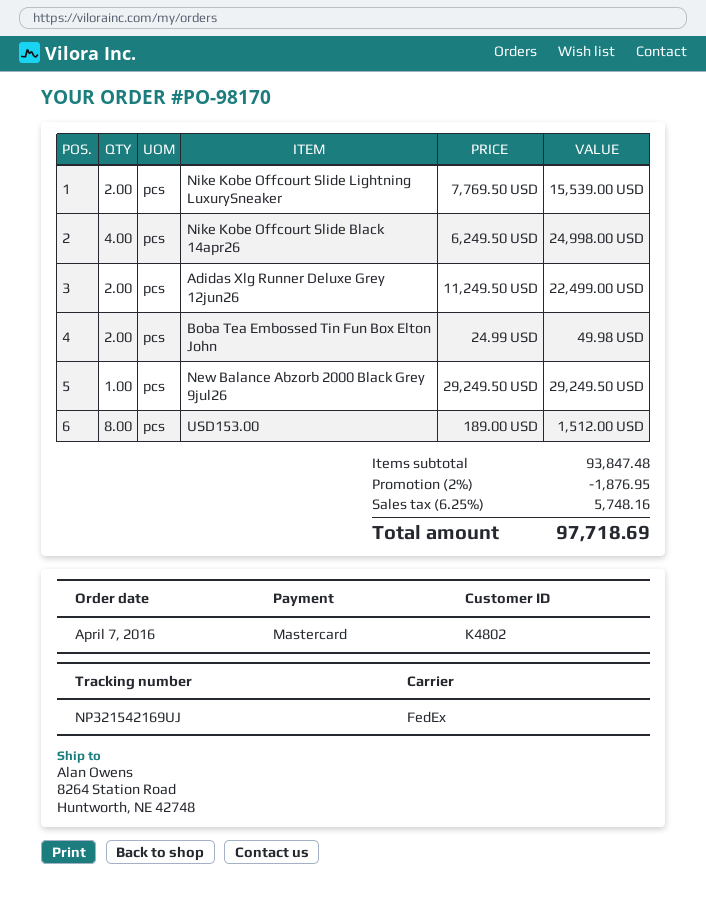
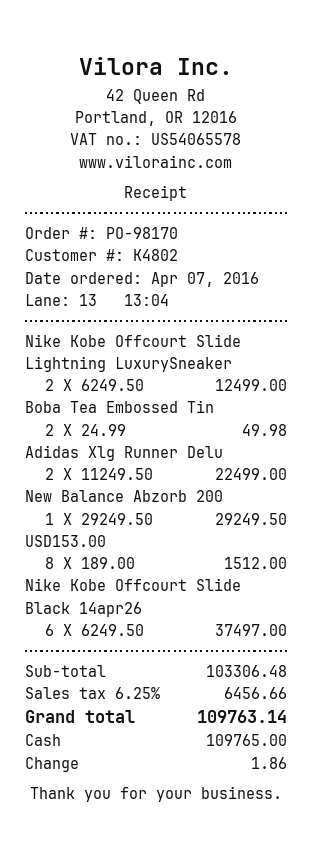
payment method: Mastercard -> cash
Nike Kobe Offcourt Slide Lightning LuxurySneaker: 2 x 7769.50 = 15539.00 -> 2 x 6249.50 = 12499.00
Nike Kobe Offcourt Slide Black 14apr26: 4 x 6249.50 = 24998.00 -> 6 x 6249.50 = 37497.00
subtotal: 93847.48 -> 103306.48
discount: 2% = 1876.95 -> none
tax: 6.25% = 5748.16 -> 6.25% = 6456.66
total: 97718.69 -> 109763.14

